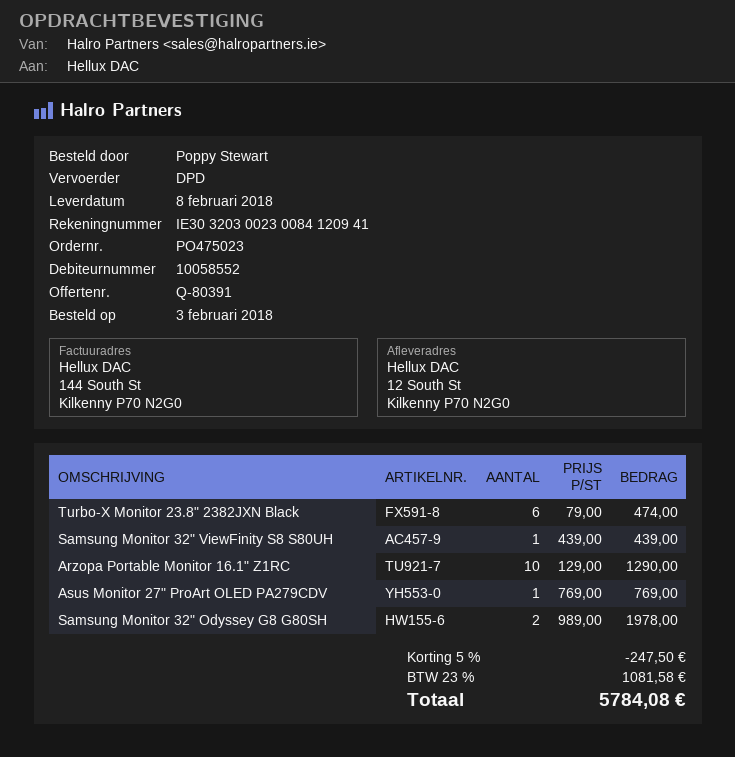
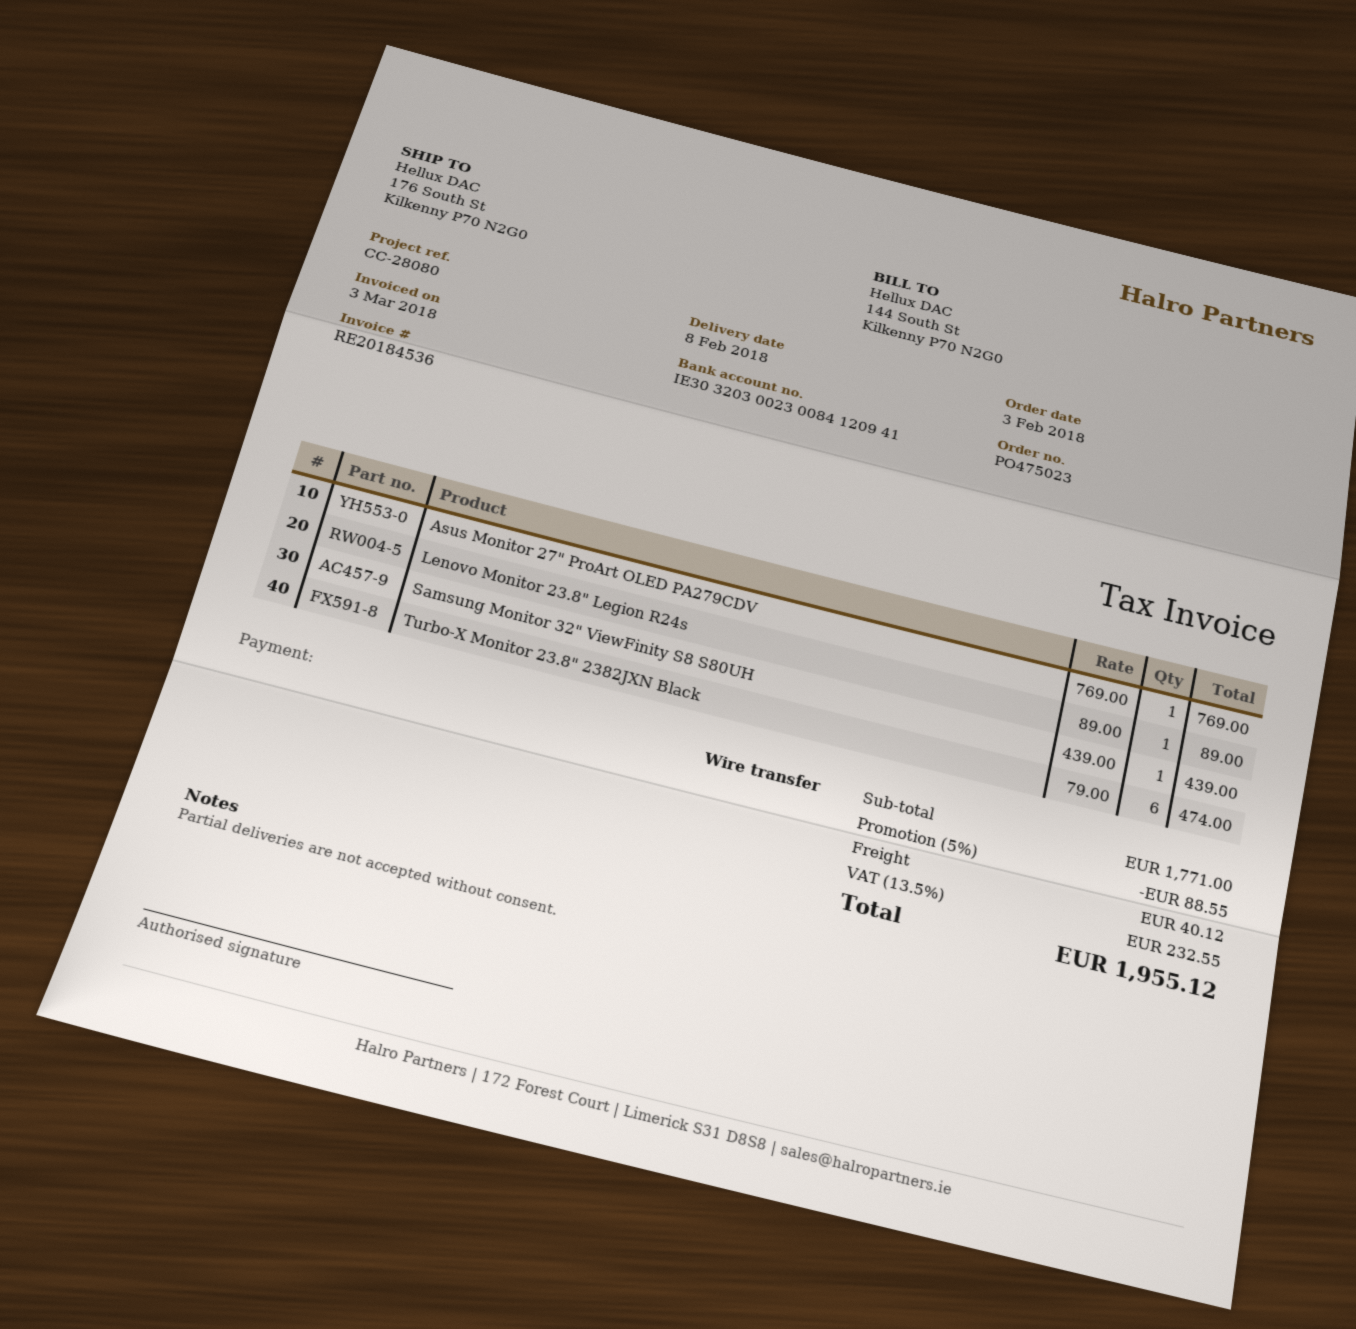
ship to: 12 South St, Kilkenny P70 N2G0 -> 176 South St, Kilkenny P70 N2G0
Arzopa Portable Monitor 16.1" Z1RC: 10 x 129.00 = 1290.00 -> none
Samsung Monitor 32" Odyssey G8 G80SH: 2 x 989.00 = 1978.00 -> none
Lenovo Monitor 23.8" Legion R24s: none -> 1 x 89.00 = 89.00
discount: 5% = 247.50 -> 5% = 88.55
shipping: none -> 40.12
tax: 23% = 1081.58 -> 13.5% = 232.55
total: 5784.08 -> 1955.12

